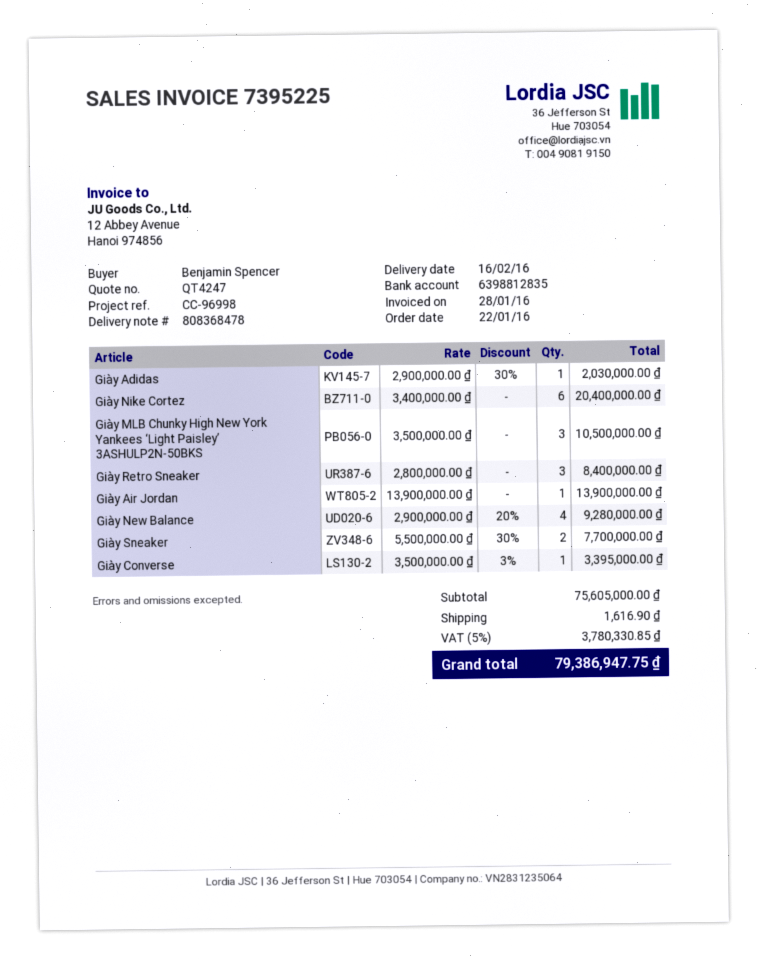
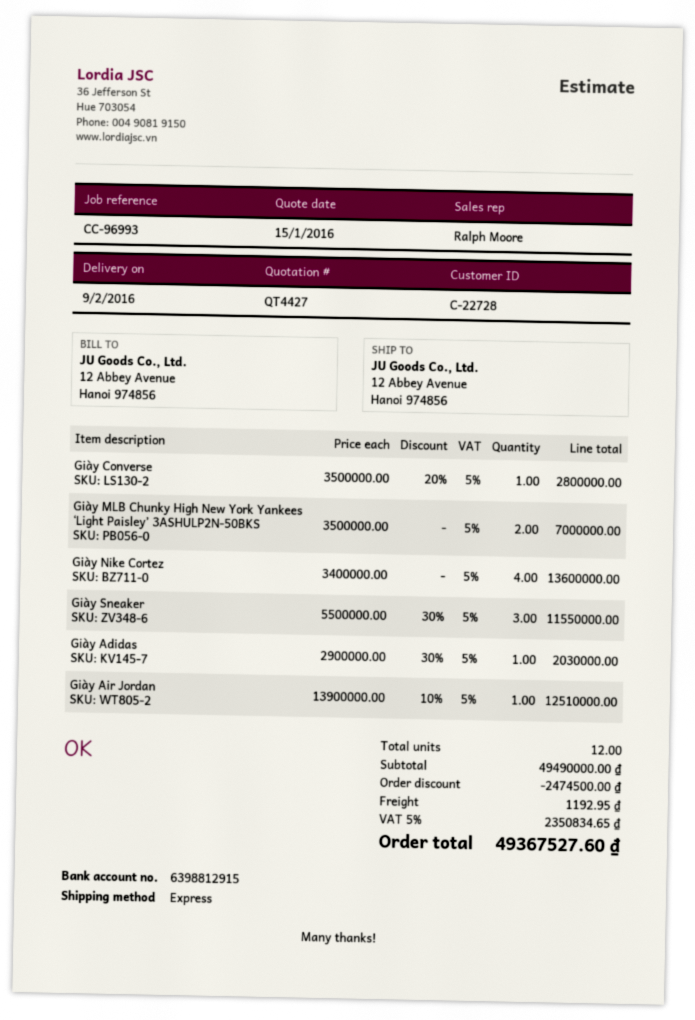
quote number: QT4247 -> QT4427
delivery date: 2016-02-16 -> 2016-02-09
reference: CC-96998 -> CC-96993
bank account: 6398812835 -> 6398812915
Giày Nike Cortez: 6 x 3400000.00 = 20400000.00 -> 4 x 3400000.00 = 13600000.00
Giày MLB Chunky High New York Yankees ‘Light Paisley’ 3ASHULP2N-50BKS: 3 x 3500000.00 = 10500000.00 -> 2 x 3500000.00 = 7000000.00
Giày Retro Sneaker: 3 x 2800000.00 = 8400000.00 -> none
Giày Air Jordan: 1 x 13900000.00 = 13900000.00 -> 1 x 13900000.00 - 10% = 12510000.00
Giày New Balance: 4 x 2900000.00 - 20% = 9280000.00 -> none
Giày Sneaker: 2 x 5500000.00 - 30% = 7700000.00 -> 3 x 5500000.00 - 30% = 11550000.00
Giày Converse: 1 x 3500000.00 - 3% = 3395000.00 -> 1 x 3500000.00 - 20% = 2800000.00
subtotal: 75605000.00 -> 49490000.00
discount: none -> 2474500.00
shipping: 1616.90 -> 1192.95
tax: 5% = 3780330.85 -> 5% = 2350834.65
total: 79386947.75 -> 49367527.60

